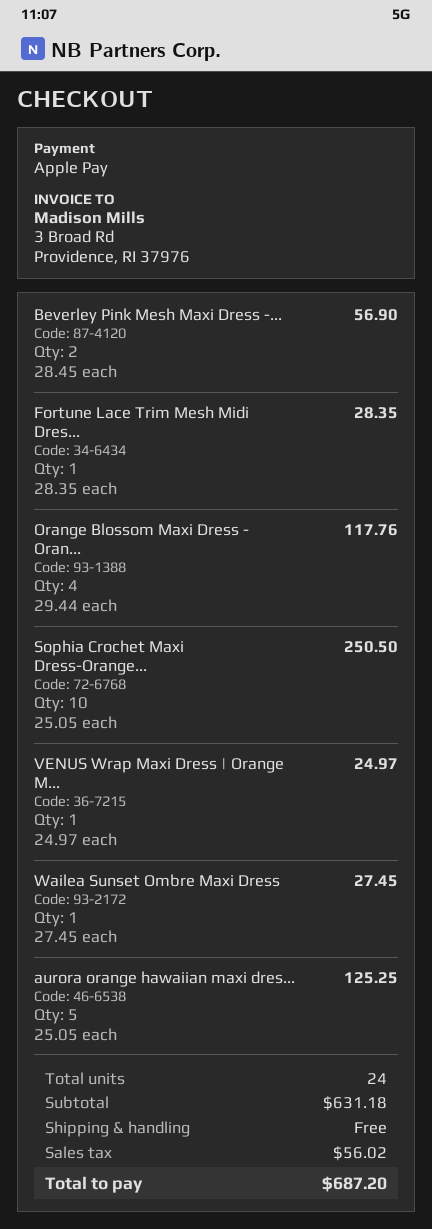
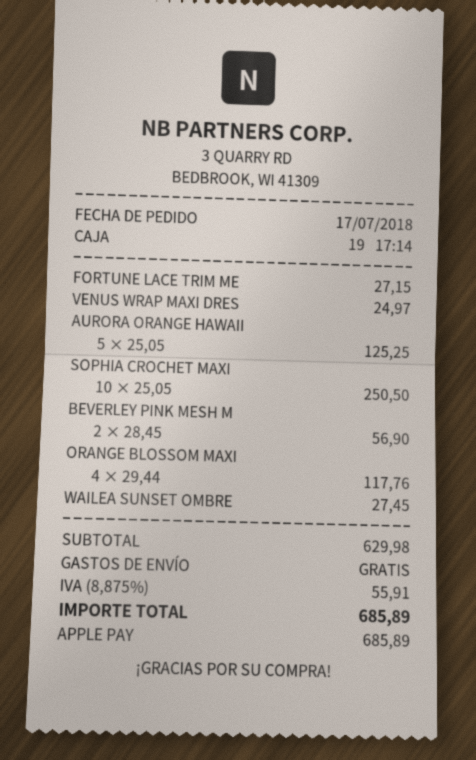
Fortune Lace Trim Mesh Midi Dres...: 1 x 28.35 = 28.35 -> 1 x 27.15 = 27.15
subtotal: 631.18 -> 629.98
tax: 56.02 -> 55.91
total: 687.20 -> 685.89

